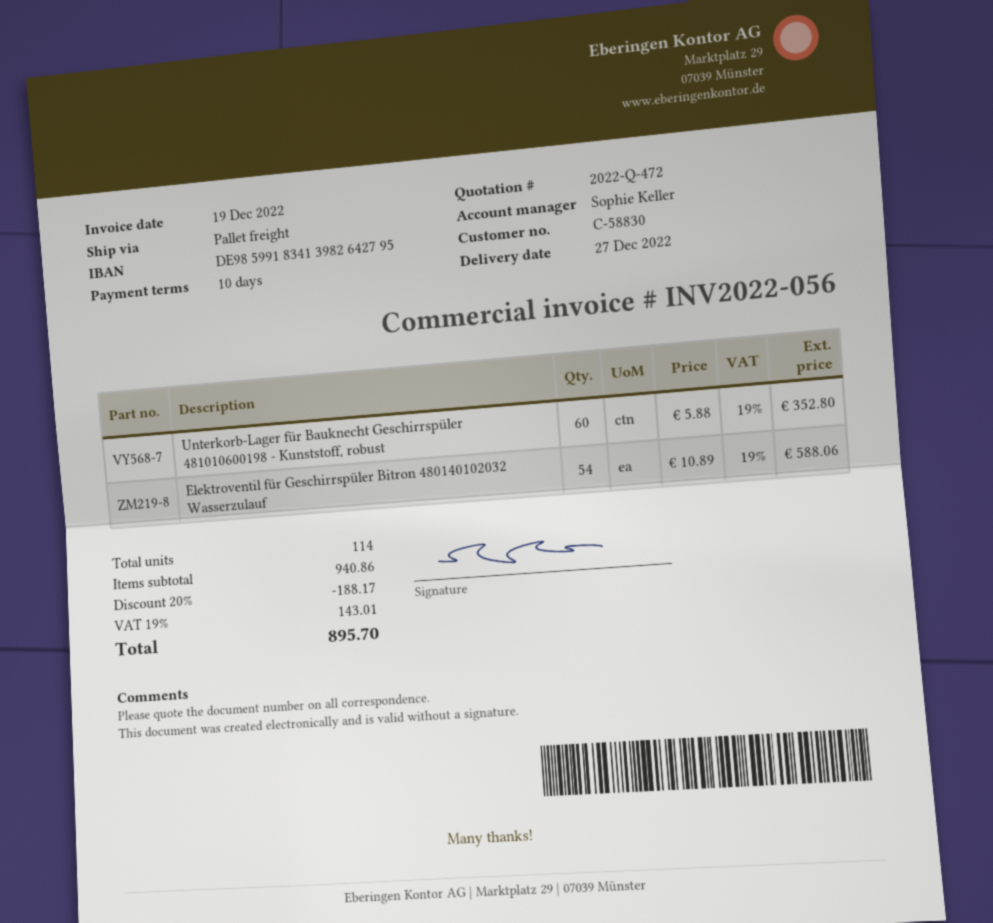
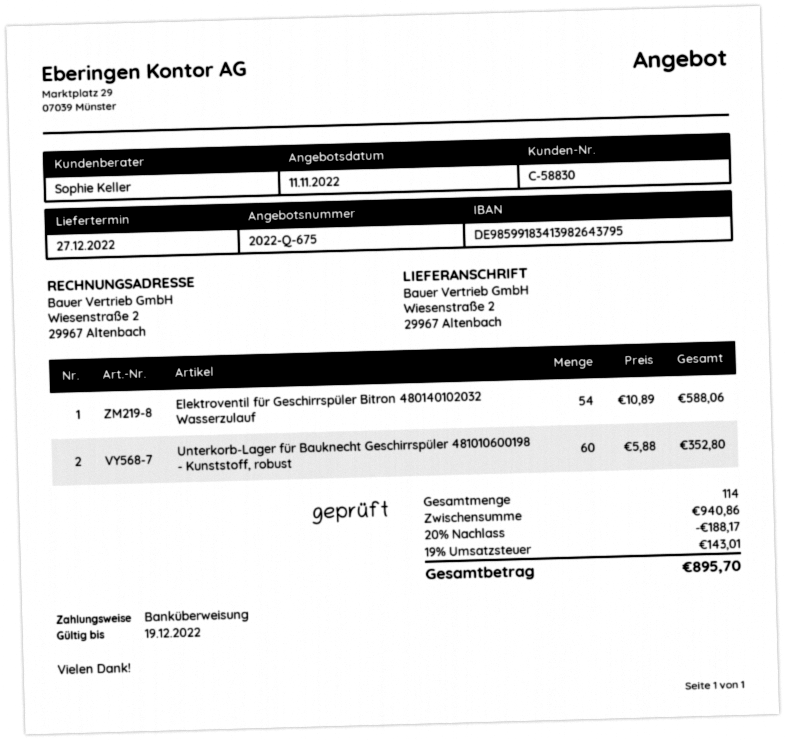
quote number: 2022-Q-472 -> 2022-Q-675
bank account: DE98599183413982642795 -> DE98599183413982643795

